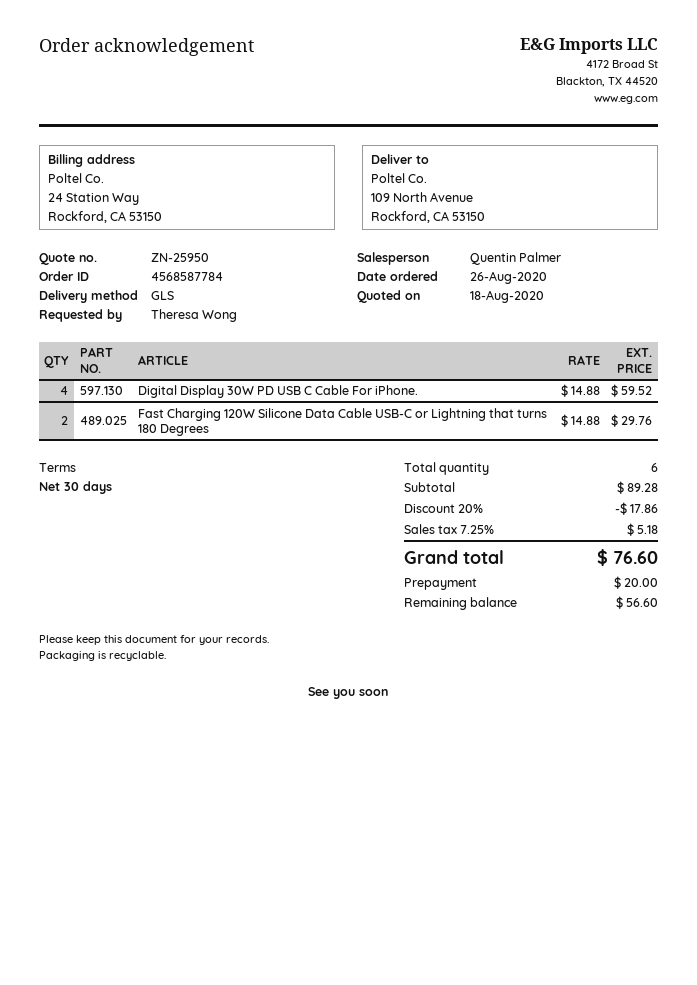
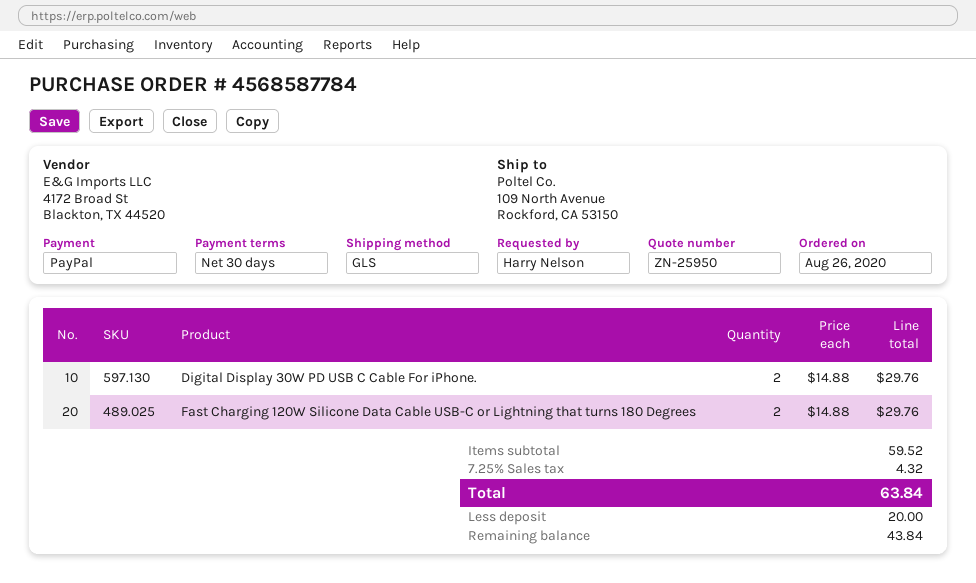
ordered by: Theresa Wong -> Harry Nelson
Digital Display 30W PD USB C Cable For iPhone.: 4 x 14.88 = 59.52 -> 2 x 14.88 = 29.76
subtotal: 89.28 -> 59.52
discount: 20% = 17.86 -> none
tax: 7.25% = 5.18 -> 7.25% = 4.32
total: 76.60 -> 63.84
balance: 56.60 -> 43.84

